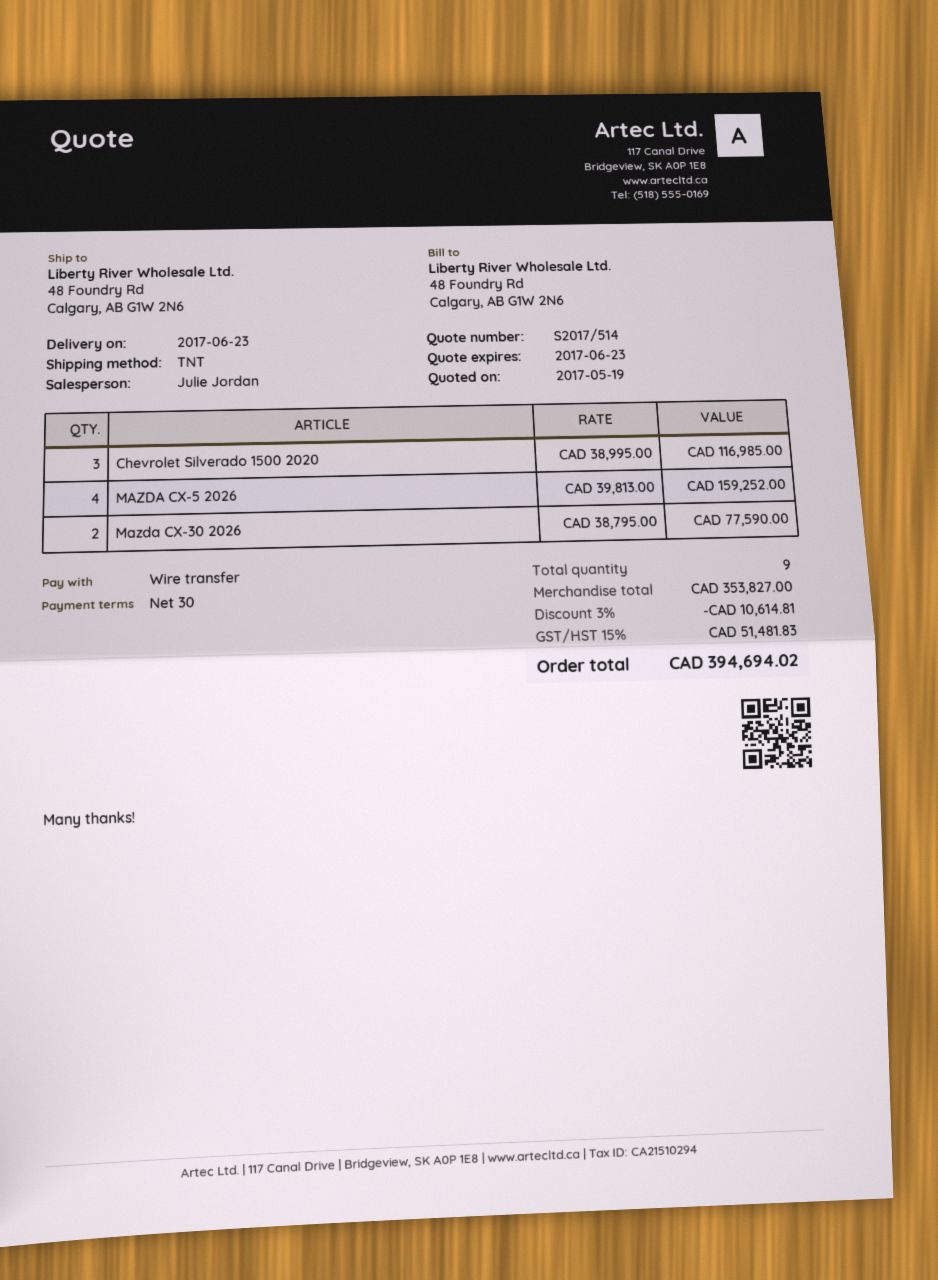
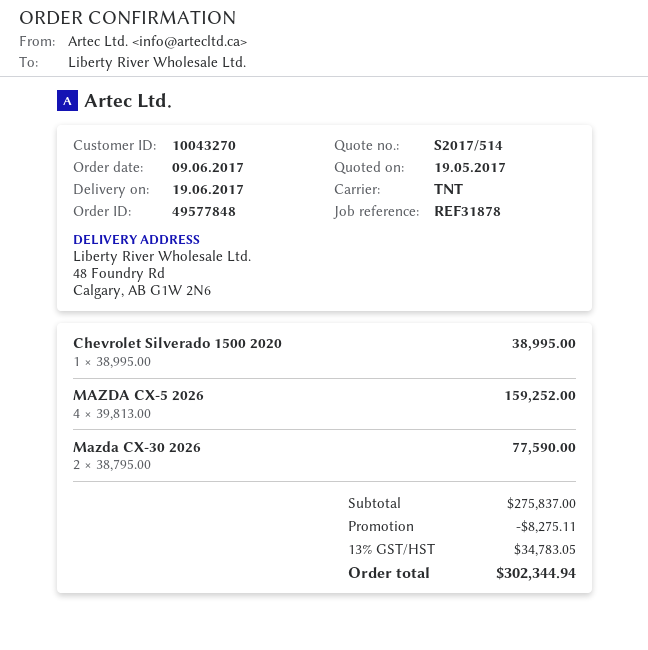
delivery date: 2017-06-23 -> 2017-06-19
Chevrolet Silverado 1500 2020: 3 x 38995.00 = 116985.00 -> 1 x 38995.00 = 38995.00
subtotal: 353827.00 -> 275837.00
discount: 10614.81 -> 8275.11
tax: 15% = 51481.83 -> 13% = 34783.05
total: 394694.02 -> 302344.94

